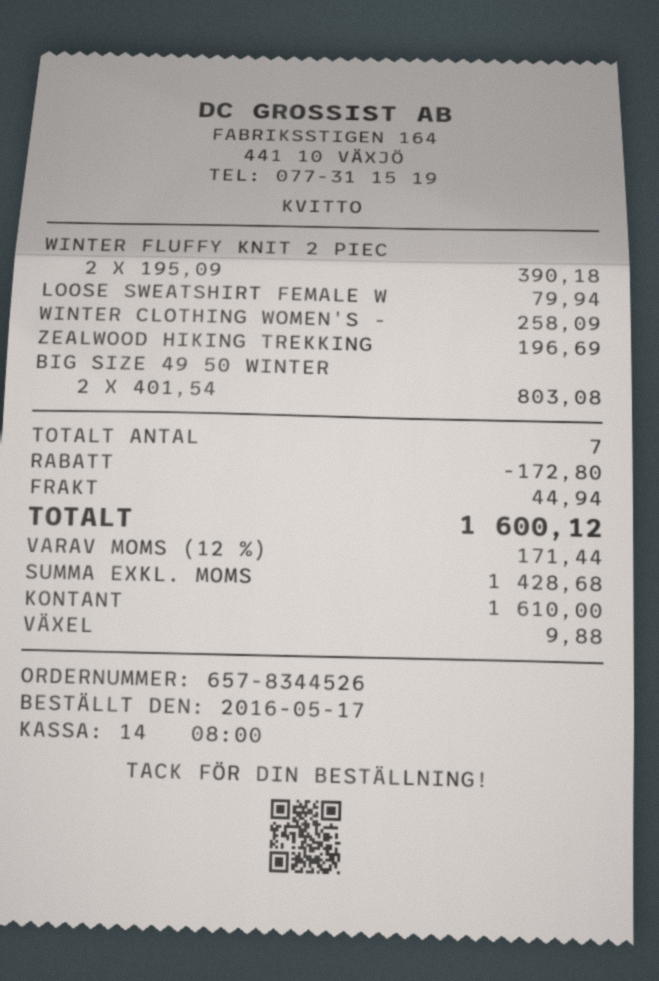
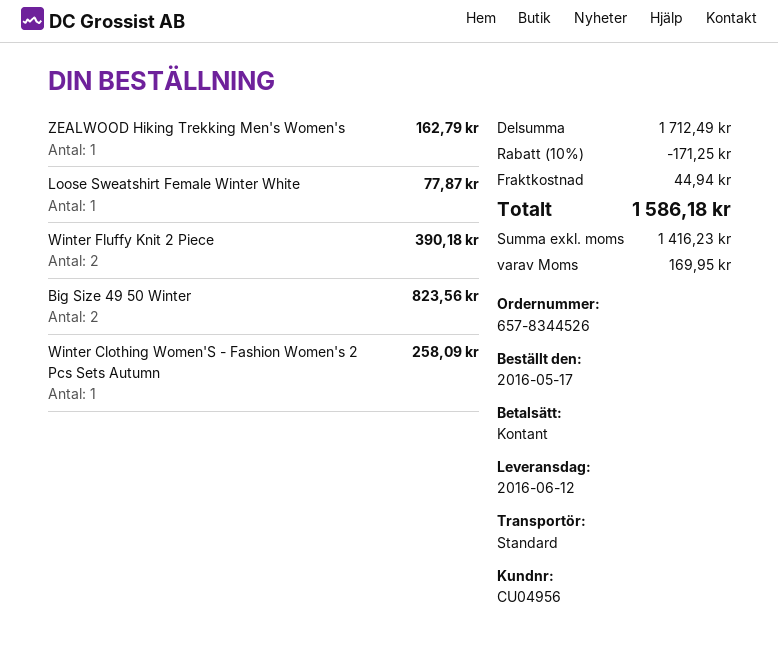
LOOSE SWEATSHIRT FEMALE W: 1 for 79.94 -> 1 for 77.87
ZEALWOOD HIKING TREKKING: 1 for 196.69 -> 1 for 162.79
BIG SIZE 49 50 WINTER: 2 for 803.08 -> 2 for 823.56
discount: 172.80 -> 171.25
net: 1428.68 -> 1416.23
tax: 171.44 -> 169.95
total: 1600.12 -> 1586.18

